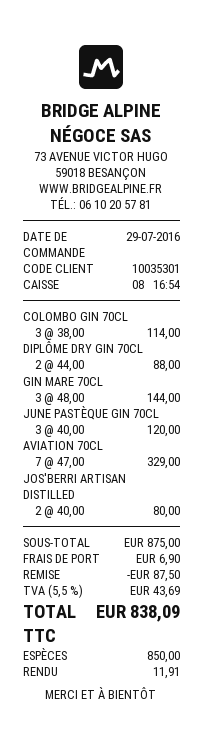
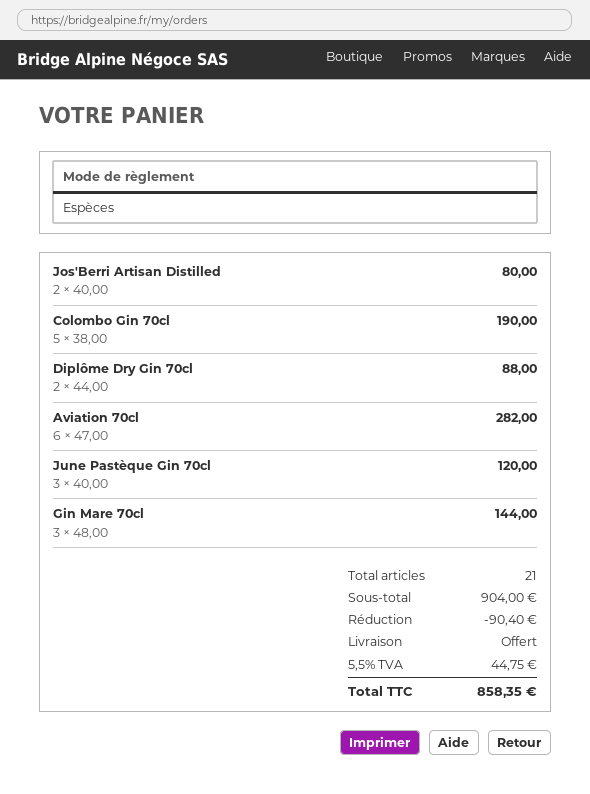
COLOMBO GIN 70CL: 3 x 38.00 = 114.00 -> 5 x 38.00 = 190.00
AVIATION 70CL: 7 x 47.00 = 329.00 -> 6 x 47.00 = 282.00
subtotal: 875.00 -> 904.00
discount: 87.50 -> 90.40
shipping: 6.90 -> 0.00
tax: 5.5% = 43.69 -> 5.5% = 44.75
total: 838.09 -> 858.35

